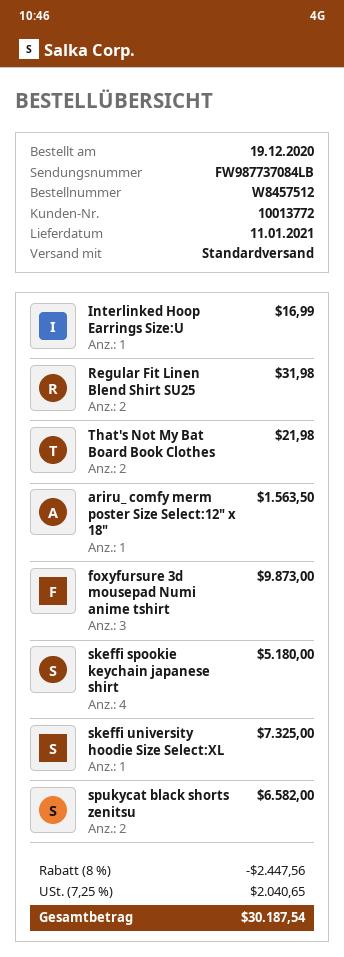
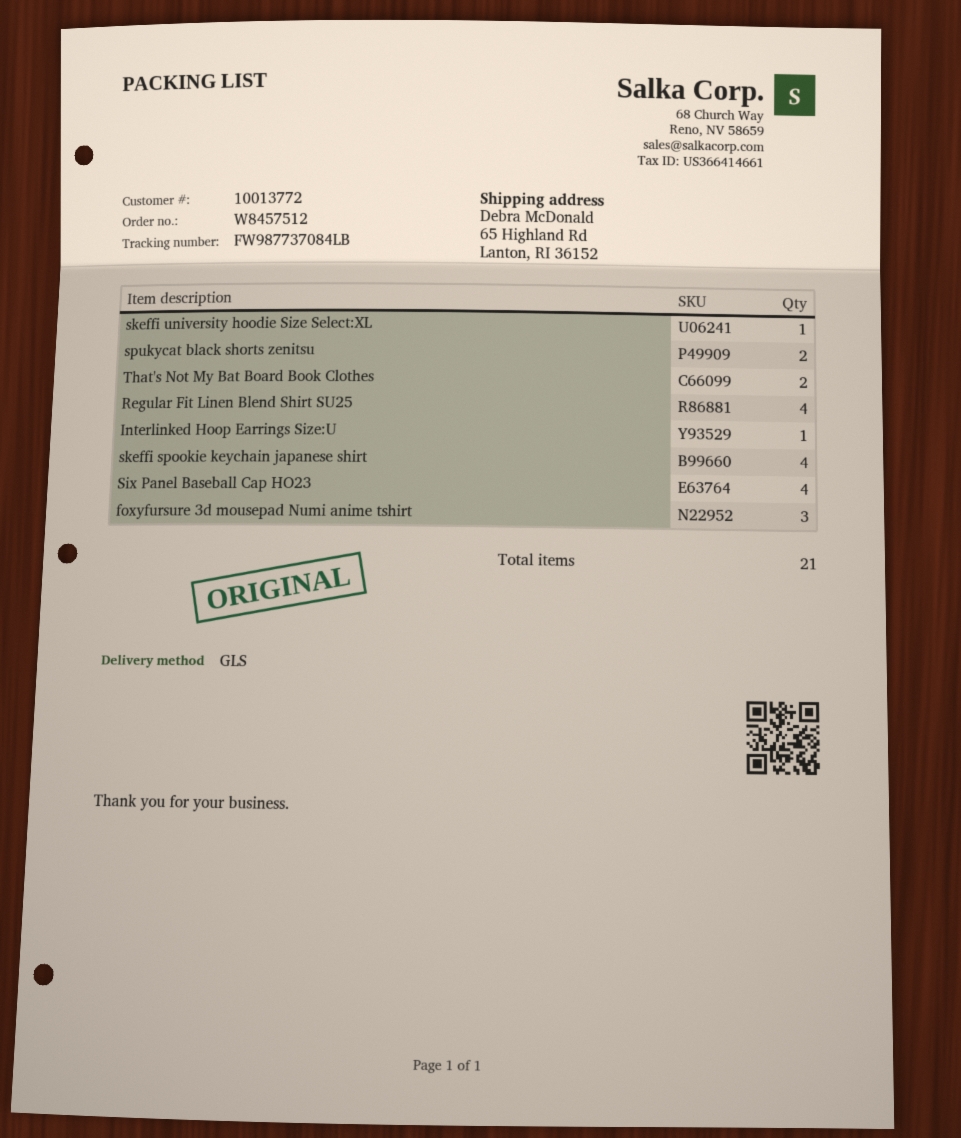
shipping method: standard -> GLS
Regular Fit Linen Blend Shirt SU25: 2 -> 4
ariru_ comfy merm poster Size Select:12" x 18": 1 -> none
Six Panel Baseball Cap HO23: none -> 4

